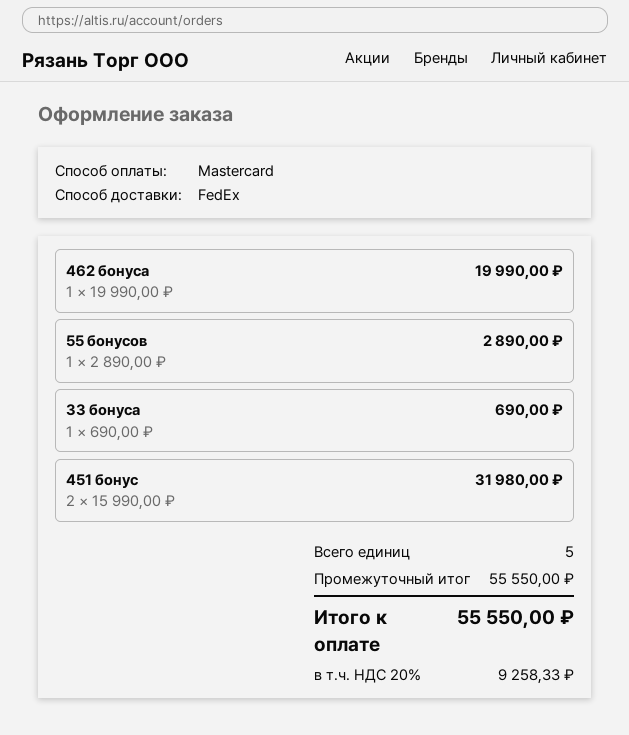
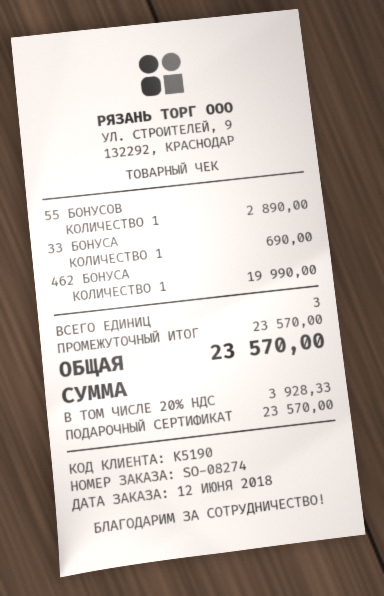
payment method: Mastercard -> gift card
451 бонус: 2 for 31980.00 -> none
total quantity: 5 -> 3
subtotal: 55550.00 -> 23570.00
tax: 20% = 9258.33 -> 20% = 3928.33
total: 55550.00 -> 23570.00

